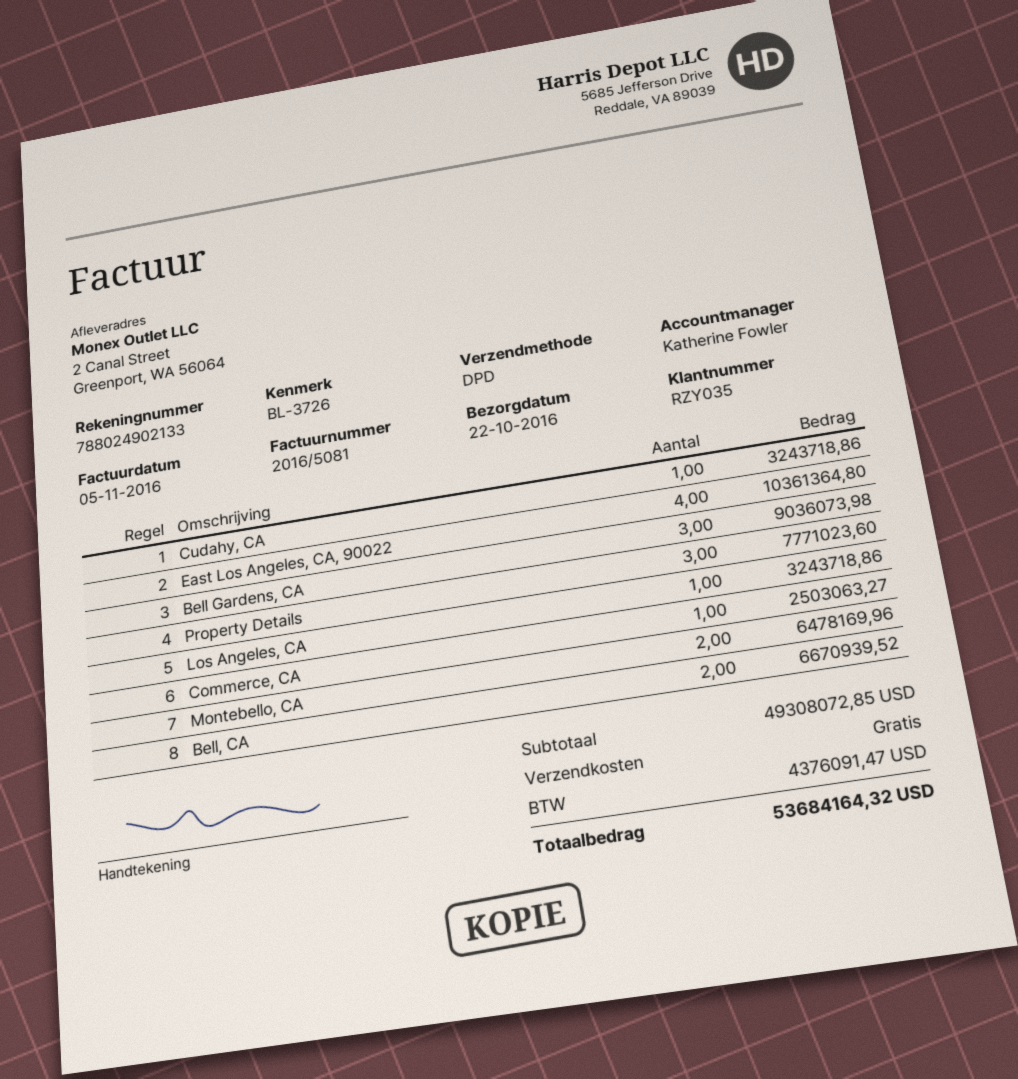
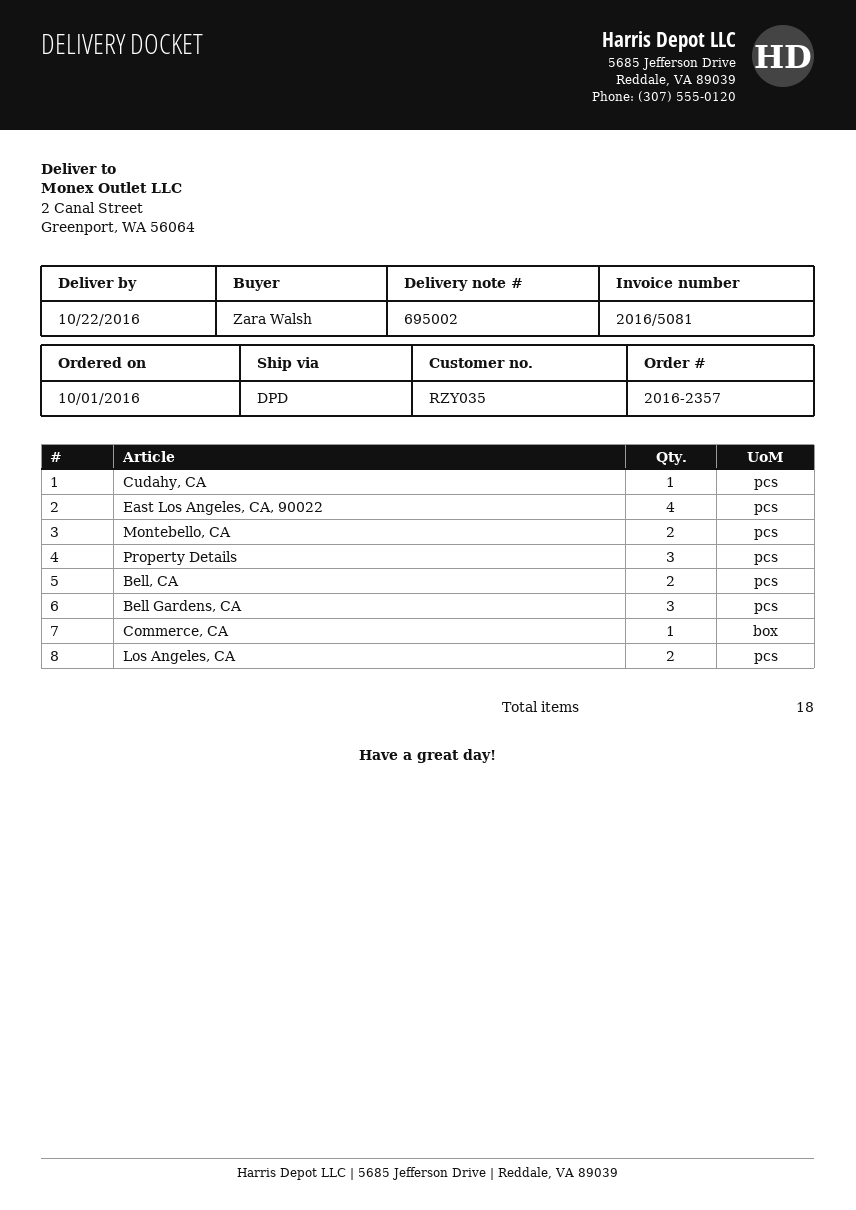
Los Angeles, CA: 1 -> 2

